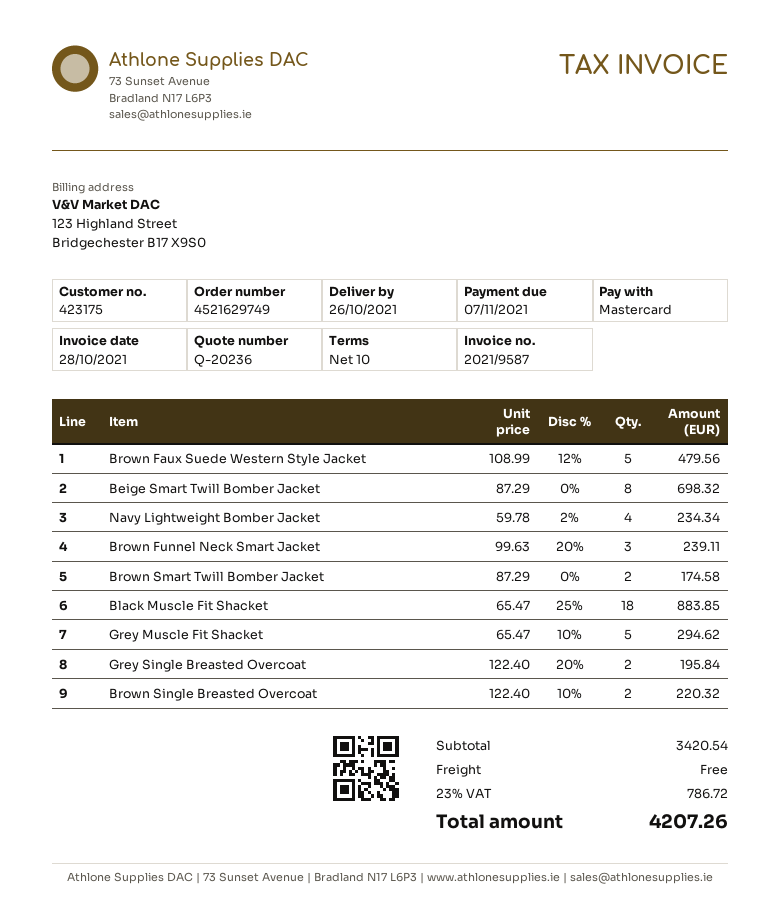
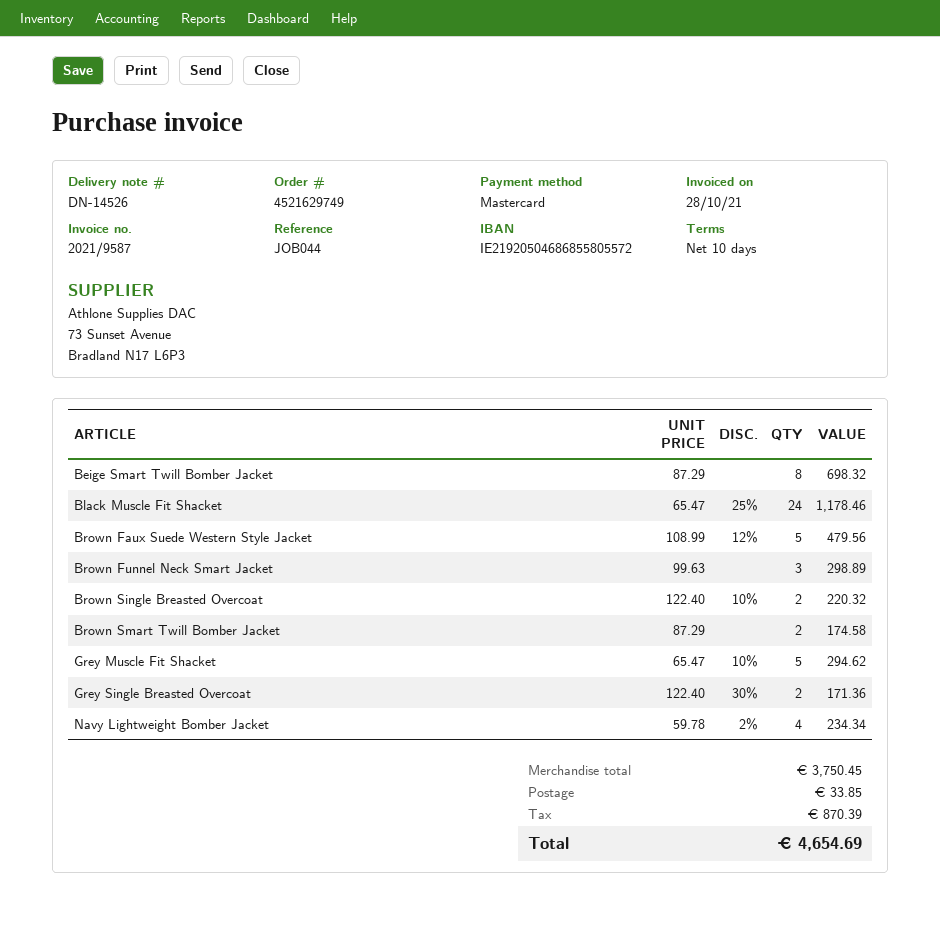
Brown Funnel Neck Smart Jacket: 3 x 99.63 - 20% = 239.11 -> 3 x 99.63 = 298.89
Black Muscle Fit Shacket: 18 x 65.47 - 25% = 883.85 -> 24 x 65.47 - 25% = 1178.46
Grey Single Breasted Overcoat: 2 x 122.40 - 20% = 195.84 -> 2 x 122.40 - 30% = 171.36
subtotal: 3420.54 -> 3750.45
shipping: 0.00 -> 33.85
tax: 786.72 -> 870.39
total: 4207.26 -> 4654.69

